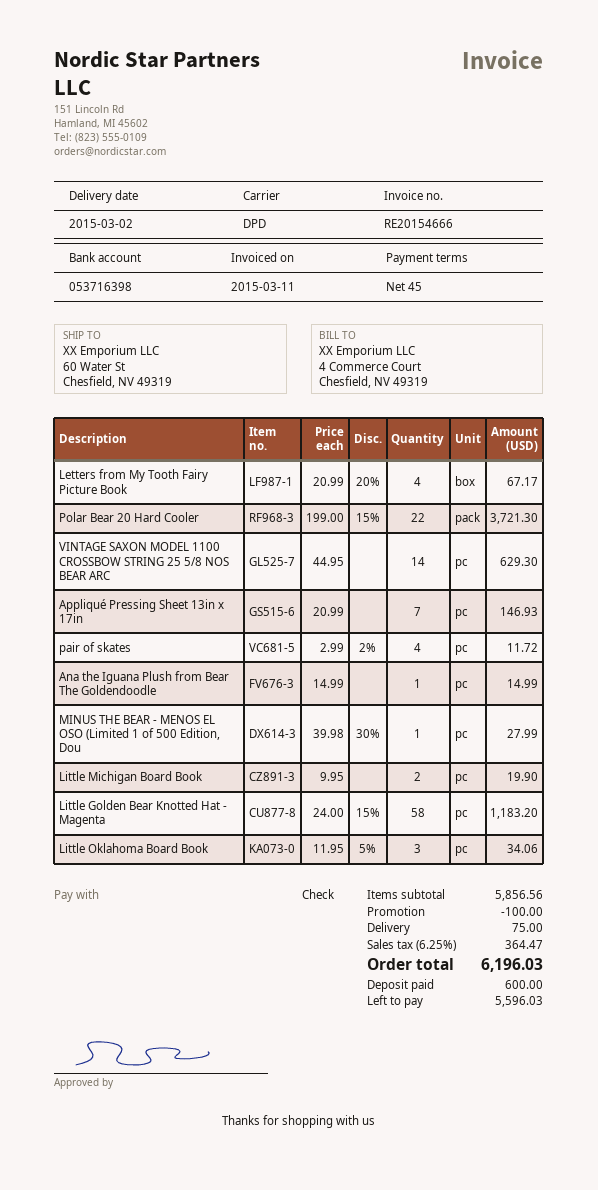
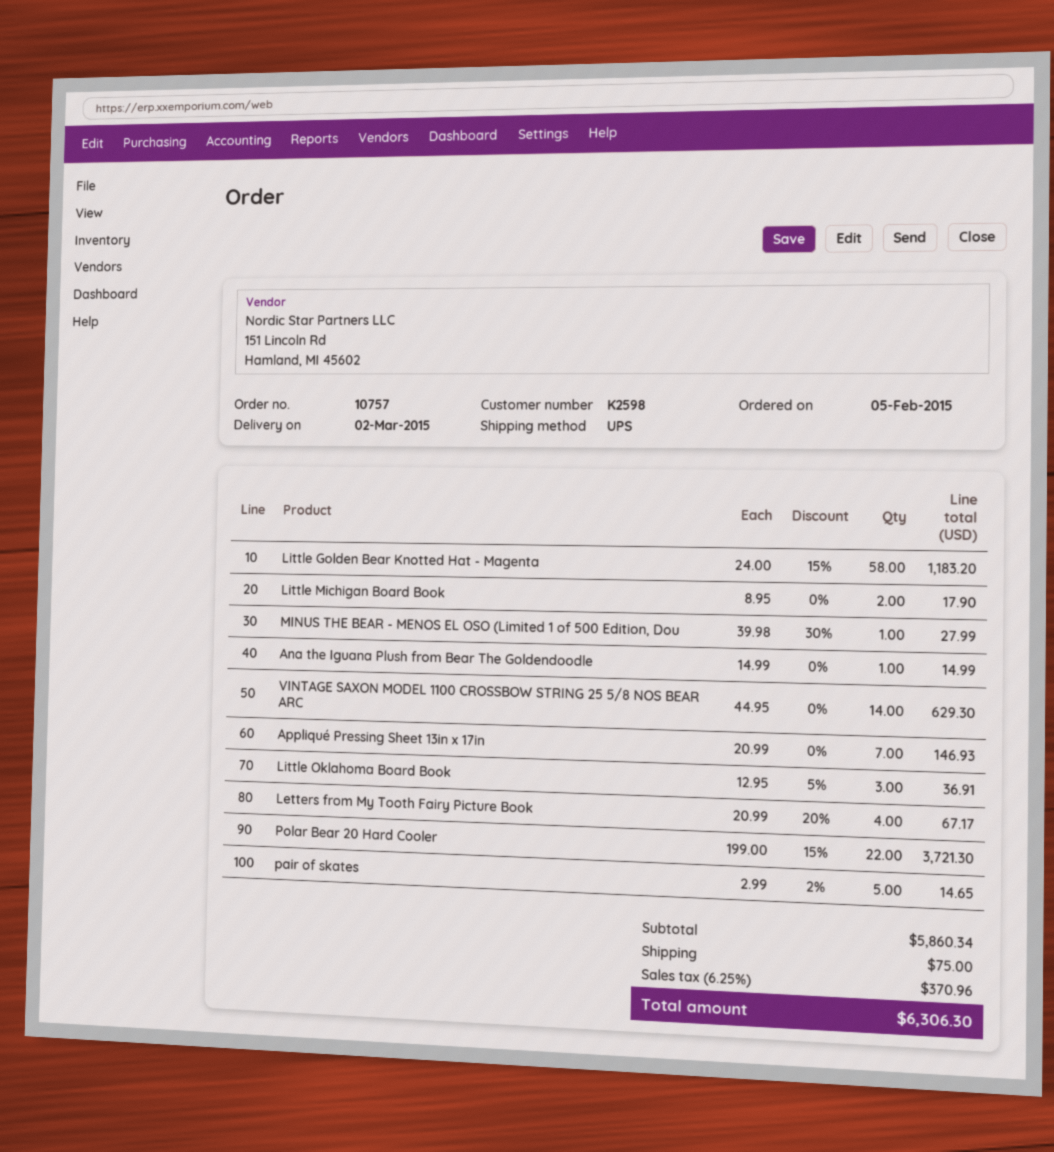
shipping method: DPD -> UPS
pair of skates: 4 x 2.99 - 2% = 11.72 -> 5 x 2.99 - 2% = 14.65
Little Michigan Board Book: 2 x 9.95 = 19.90 -> 2 x 8.95 = 17.90
Little Oklahoma Board Book: 3 x 11.95 - 5% = 34.06 -> 3 x 12.95 - 5% = 36.91
subtotal: 5856.56 -> 5860.34
discount: 100.00 -> none
tax: 6.25% = 364.47 -> 6.25% = 370.96
total: 6196.03 -> 6306.30

